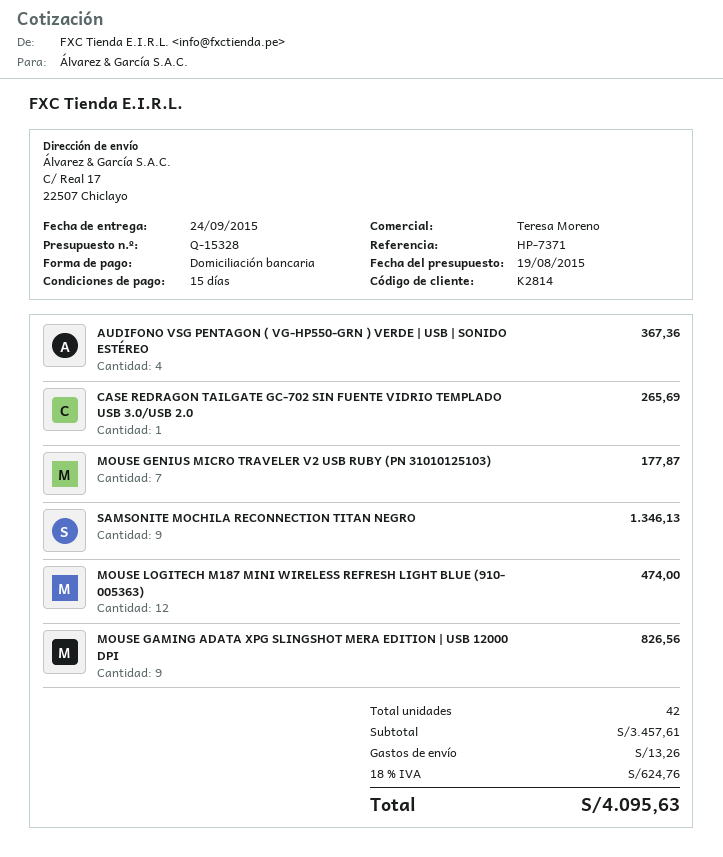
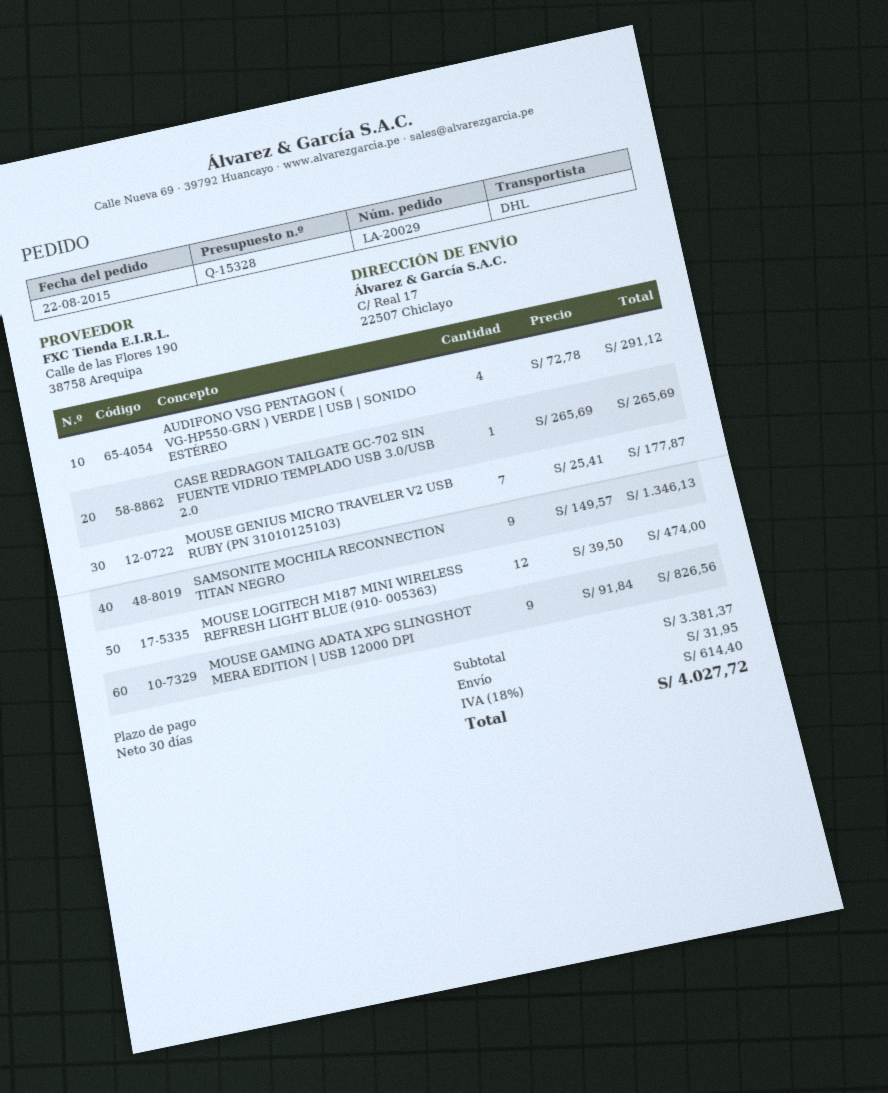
payment terms: 15 days -> 30 days
AUDIFONO VSG PENTAGON ( VG-HP550-GRN ) VERDE | USB | SONIDO ESTÉREO: 4 for 367.36 -> 4 for 291.12
subtotal: 3457.61 -> 3381.37
shipping: 13.26 -> 31.95
tax: 18% = 624.76 -> 18% = 614.40
total: 4095.63 -> 4027.72

